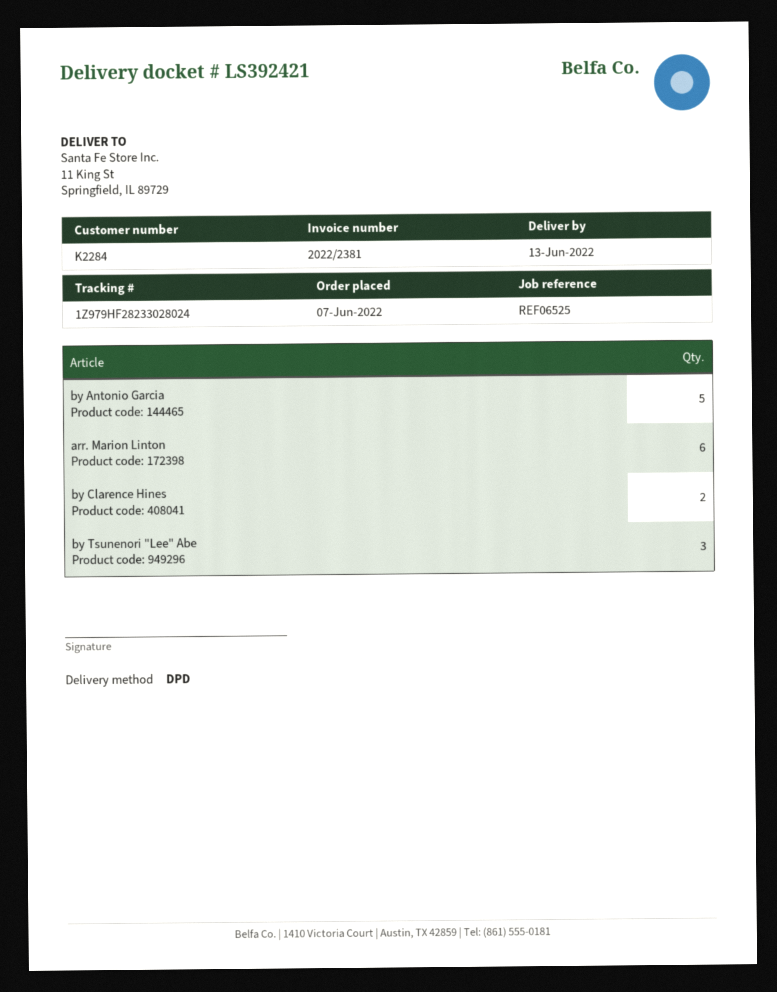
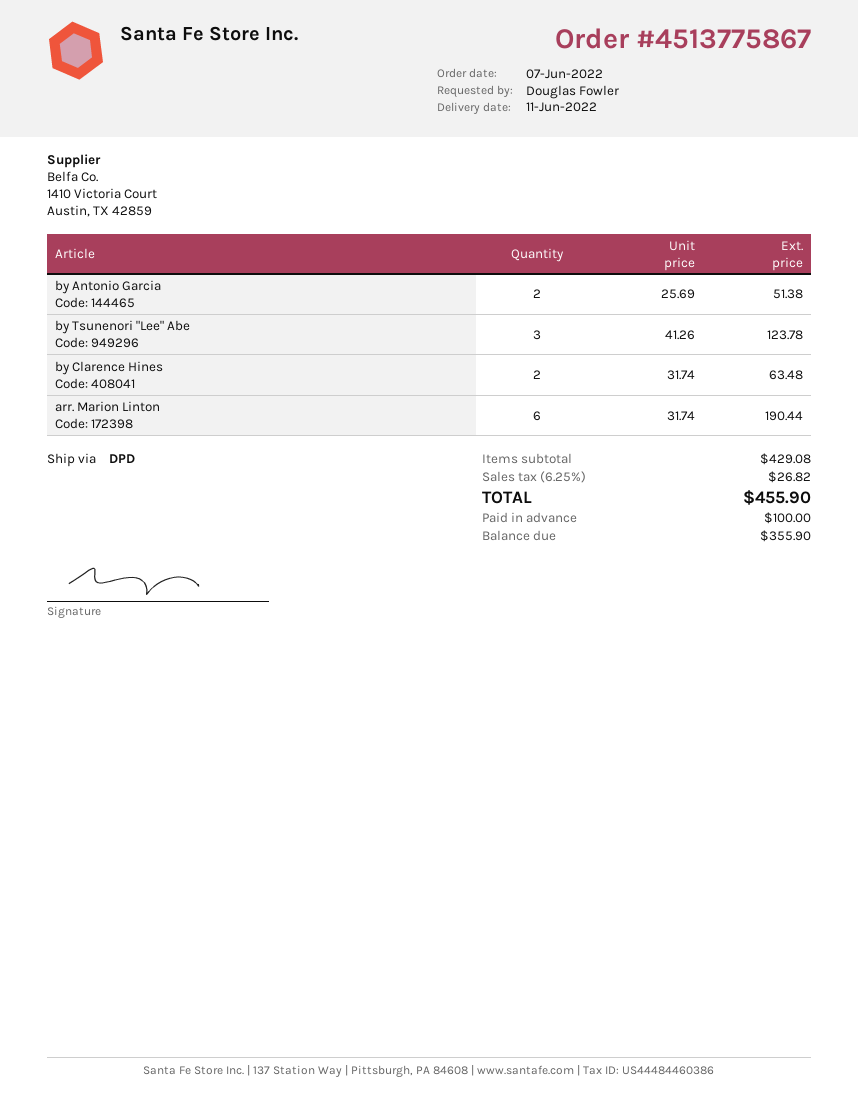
delivery date: 2022-06-13 -> 2022-06-11
by Antonio Garcia: 5 -> 2

